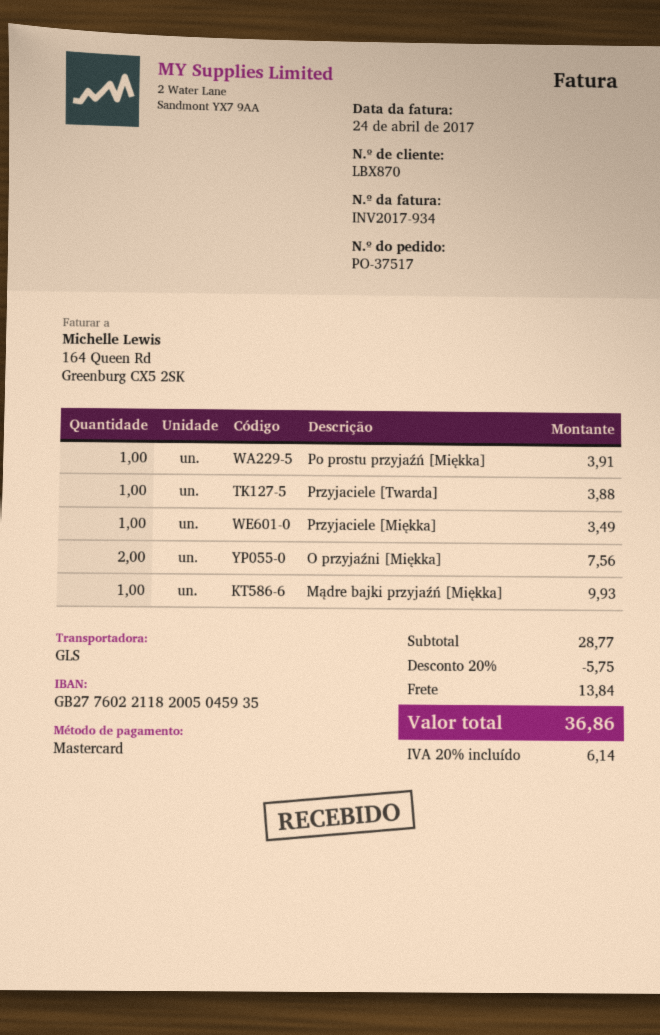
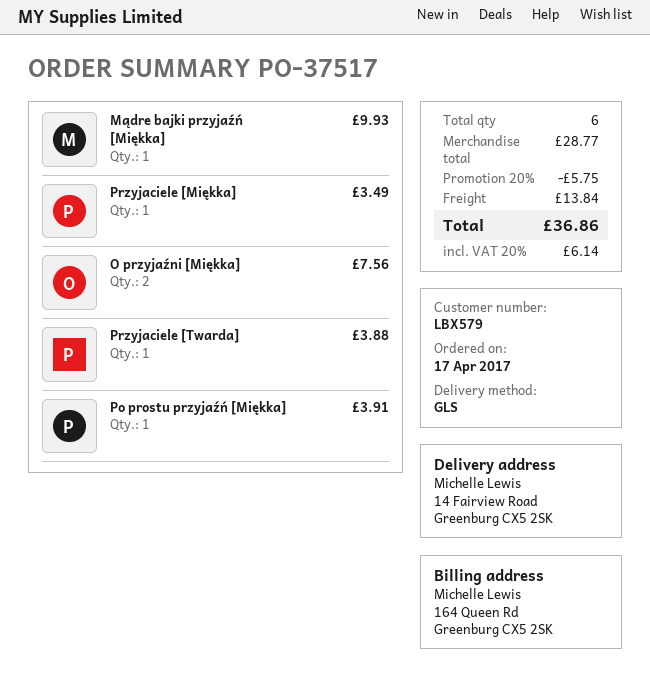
customer number: LBX870 -> LBX579

